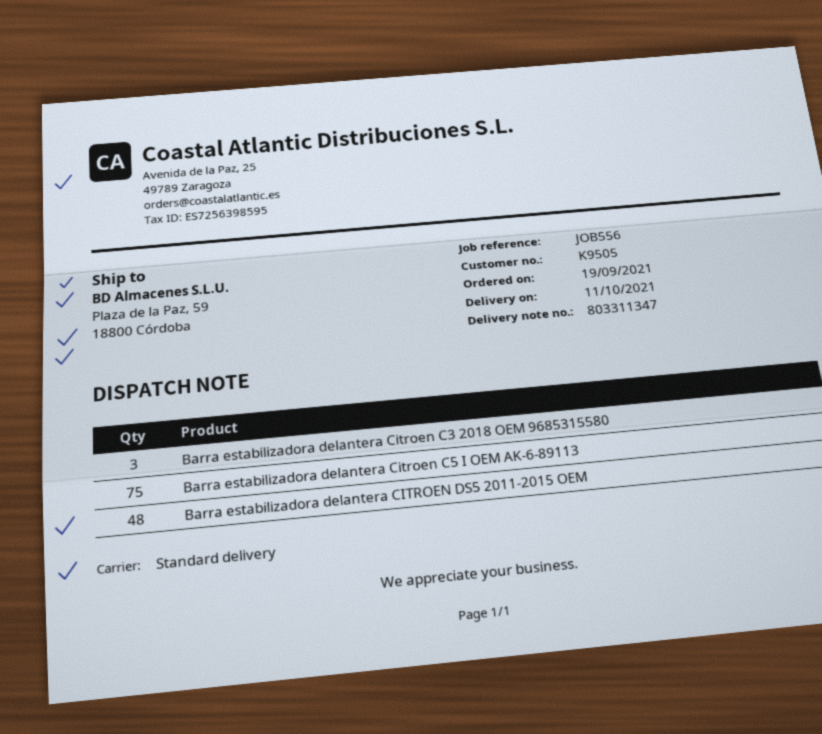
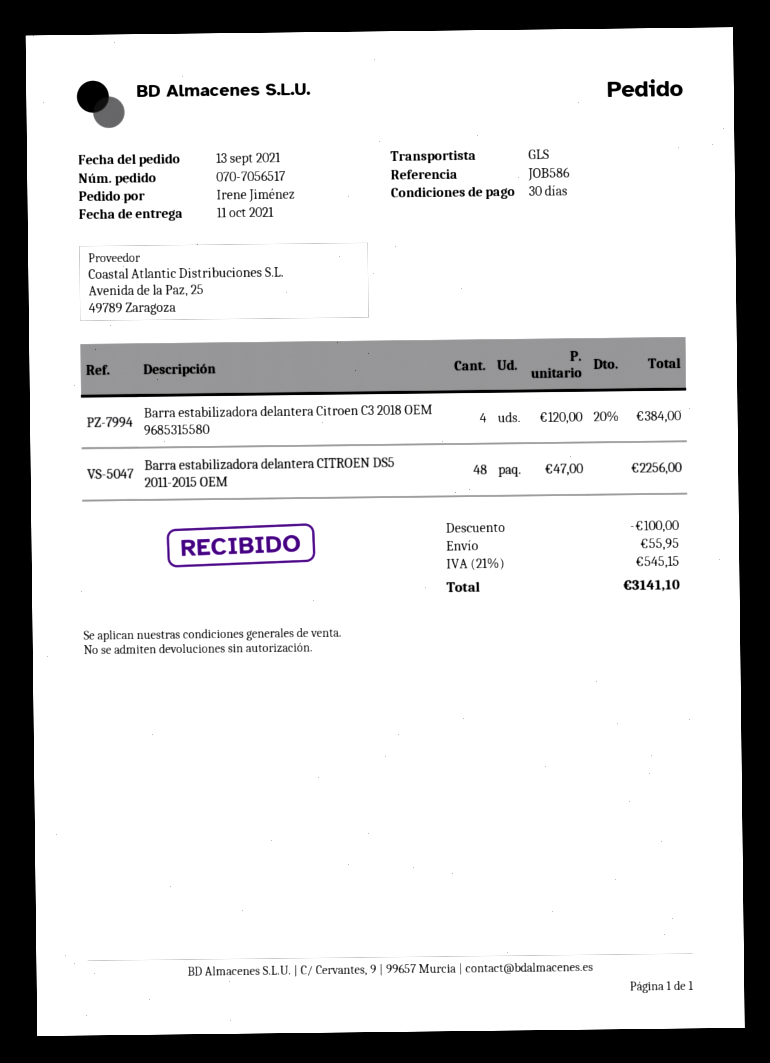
order date: 2021-09-19 -> 2021-09-13
reference: JOB556 -> JOB586
shipping method: standard -> GLS
Barra estabilizadora delantera Citroen C3 2018 OEM 9685315580: 3 -> 4
Barra estabilizadora delantera Citroen C5 I OEM AK-6-89113: 75 -> none

